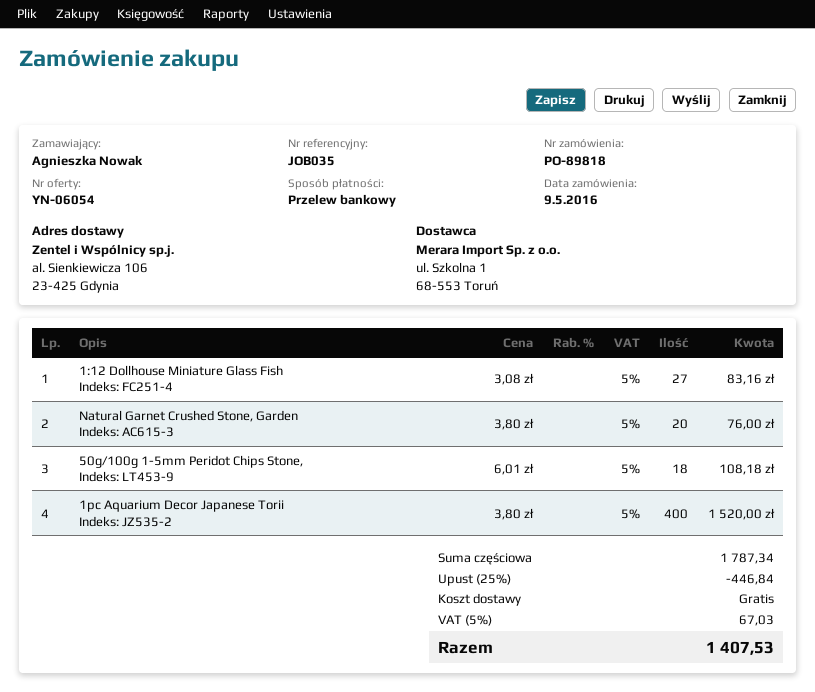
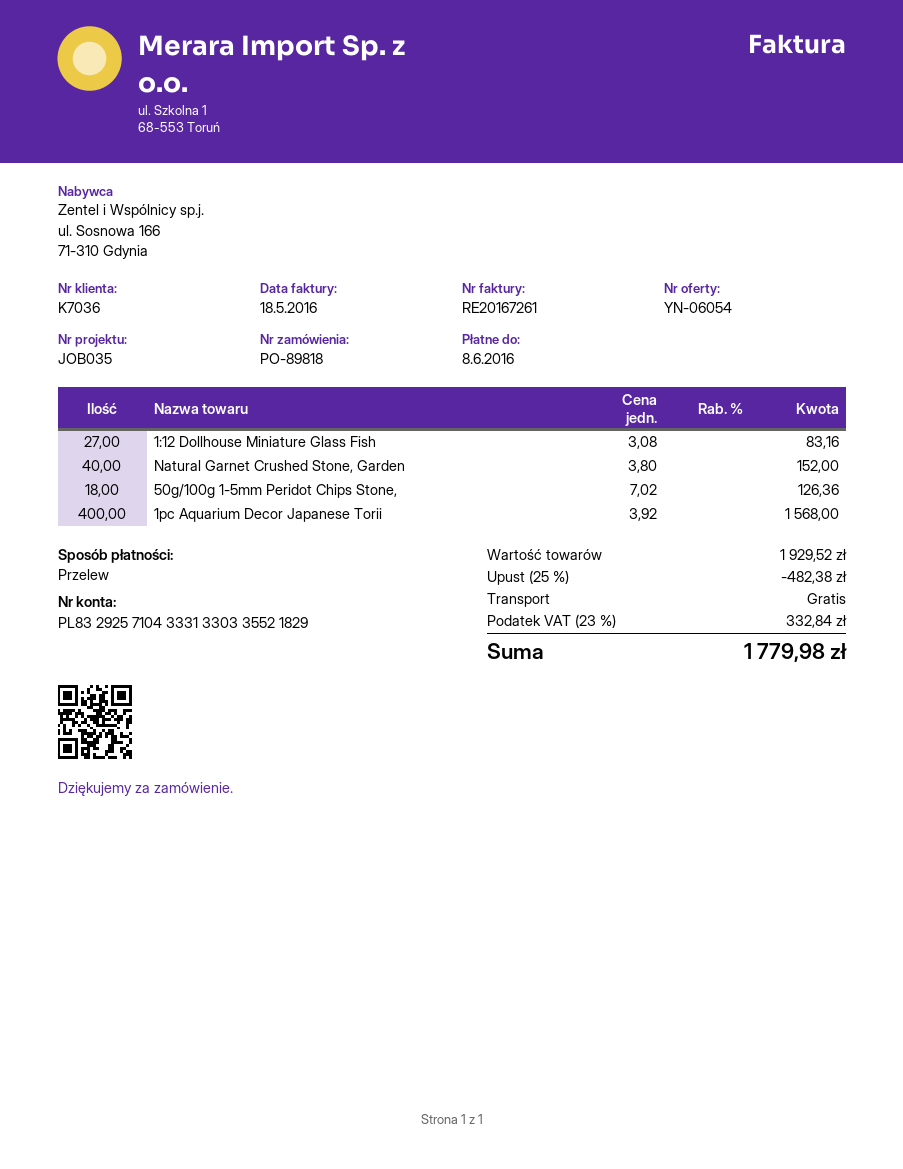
Natural Garnet Crushed Stone, Garden: 20 x 3.80 = 76.00 -> 40 x 3.80 = 152.00
50g/100g 1-5mm Peridot Chips Stone,: 18 x 6.01 = 108.18 -> 18 x 7.02 = 126.36
1pc Aquarium Decor Japanese Torii: 400 x 3.80 = 1520.00 -> 400 x 3.92 = 1568.00
subtotal: 1787.34 -> 1929.52
discount: 25% = 446.84 -> 25% = 482.38
tax: 5% = 67.03 -> 23% = 332.84
total: 1407.53 -> 1779.98

